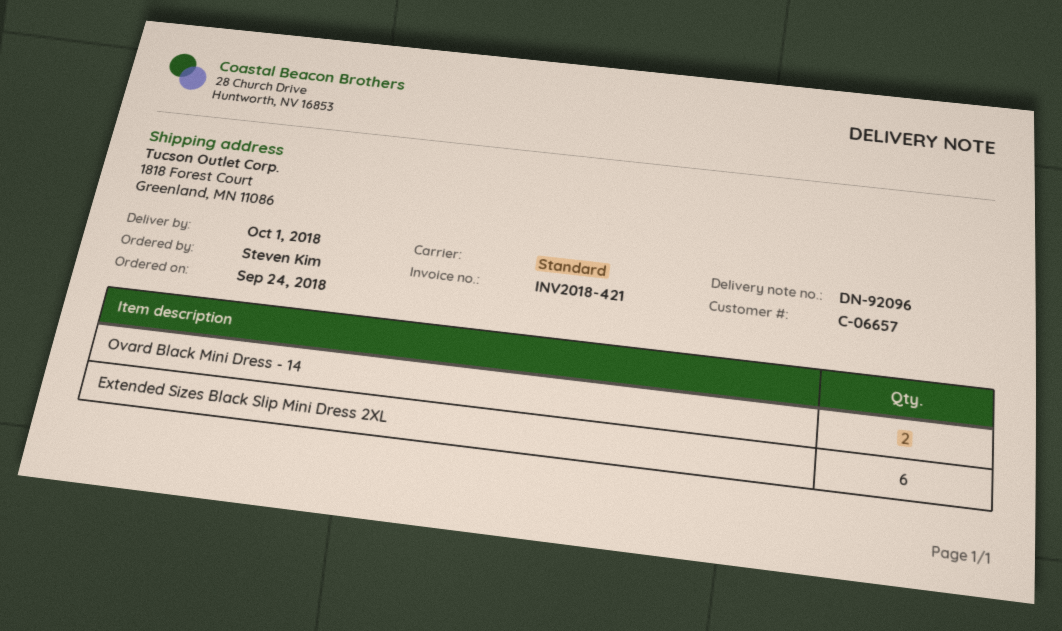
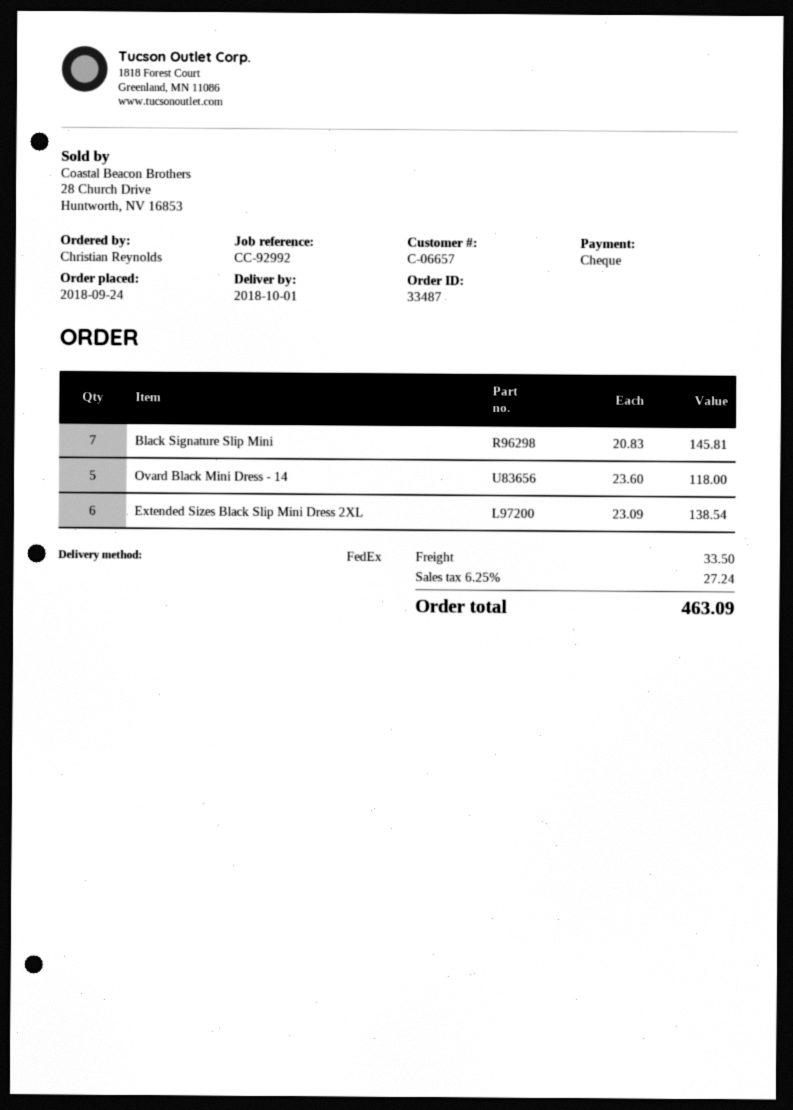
ordered by: Steven Kim -> Christian Reynolds
shipping method: standard -> FedEx
Ovard Black Mini Dress - 14: 2 -> 5
Black Signature Slip Mini: none -> 7

